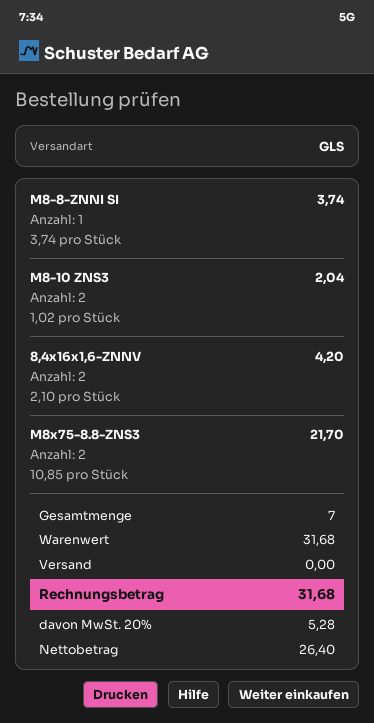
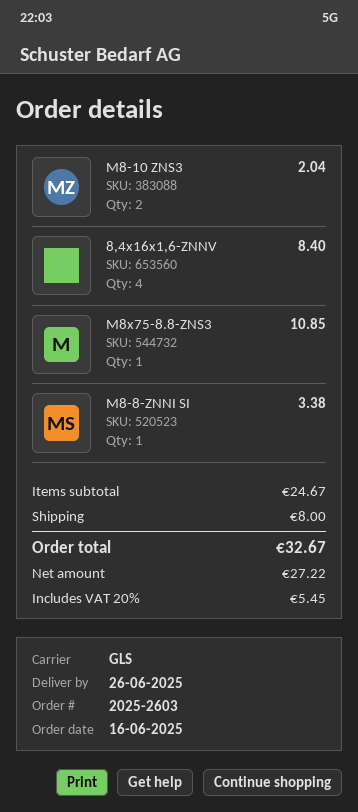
M8-8-ZNNI SI: 1 for 3.74 -> 1 for 3.38
8,4x16x1,6-ZNNV: 2 for 4.20 -> 4 for 8.40
M8x75-8.8-ZNS3: 2 for 21.70 -> 1 for 10.85
subtotal: 31.68 -> 24.67
shipping: 0.00 -> 8.00
net: 26.40 -> 27.22
tax: 20% = 5.28 -> 20% = 5.45
total: 31.68 -> 32.67

